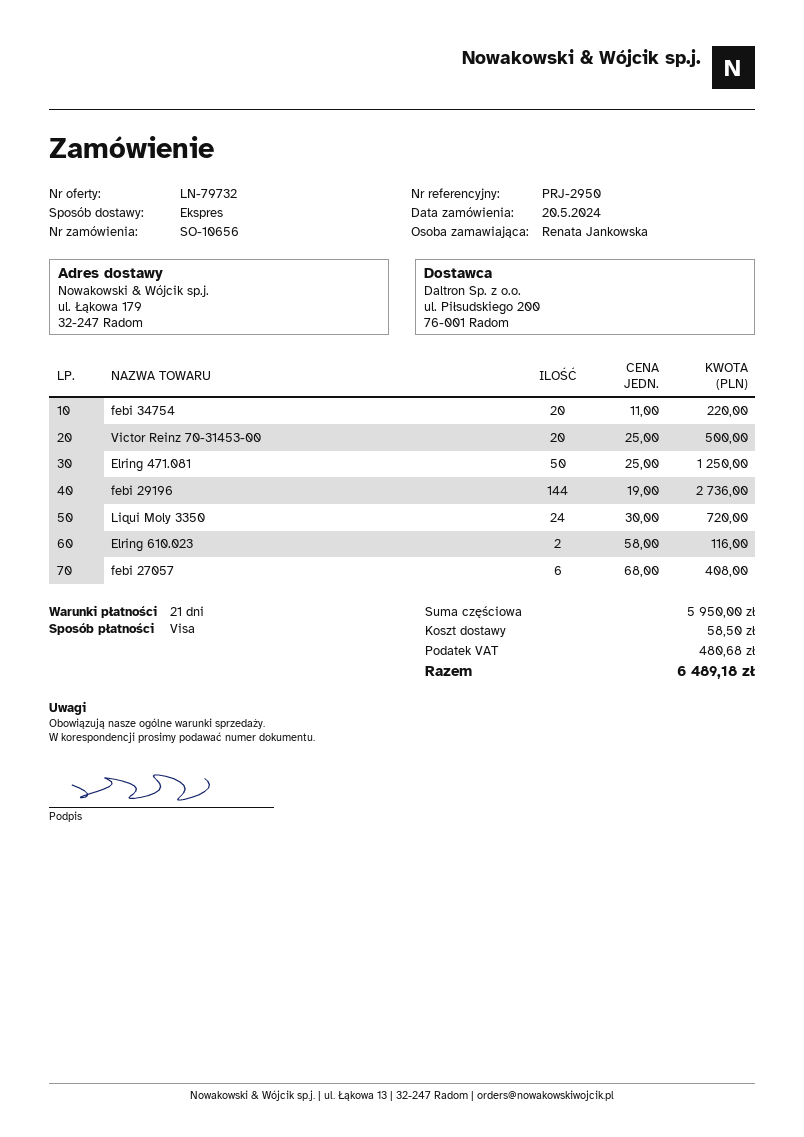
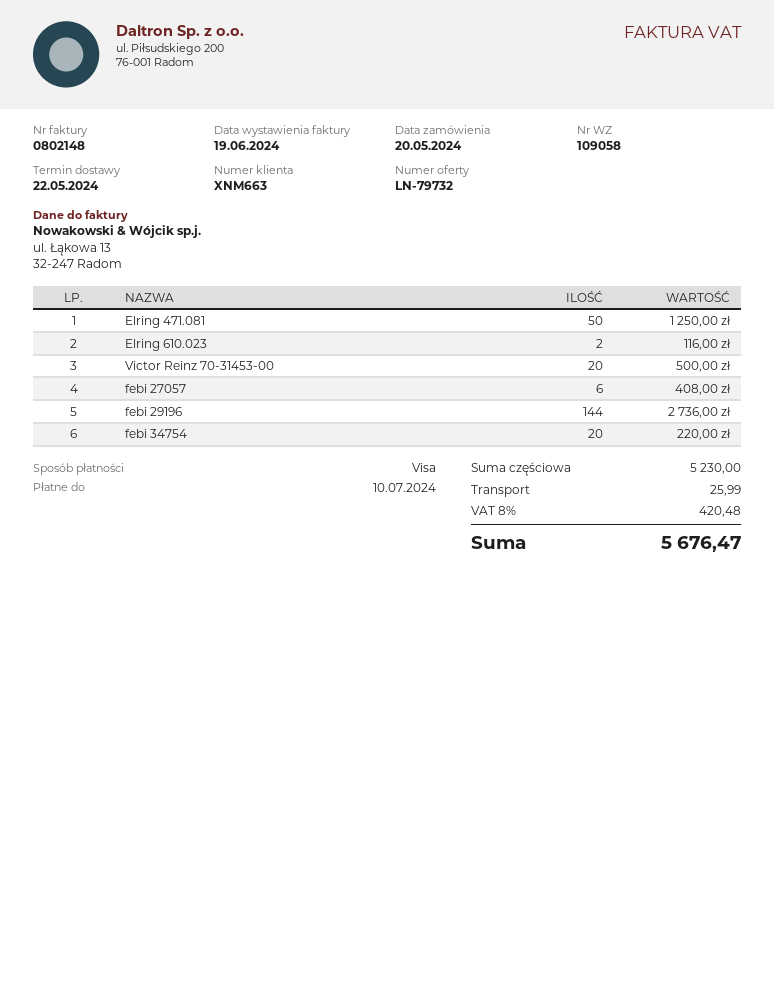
Liqui Moly 3350: 24 for 720.00 -> none
subtotal: 5950.00 -> 5230.00
shipping: 58.50 -> 25.99
tax: 480.68 -> 420.48
total: 6489.18 -> 5676.47

